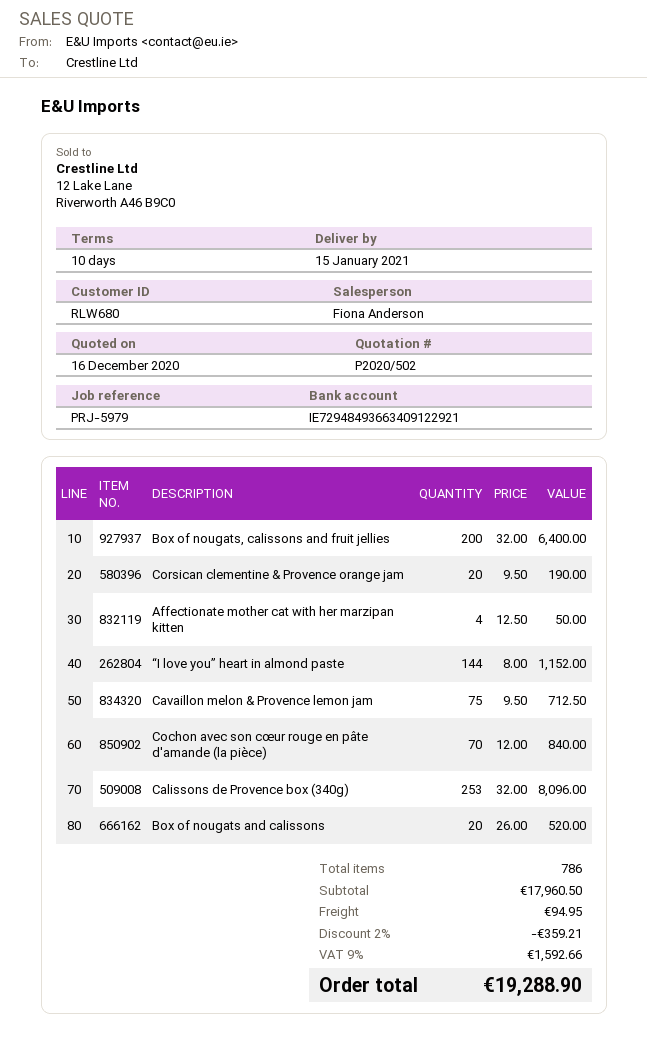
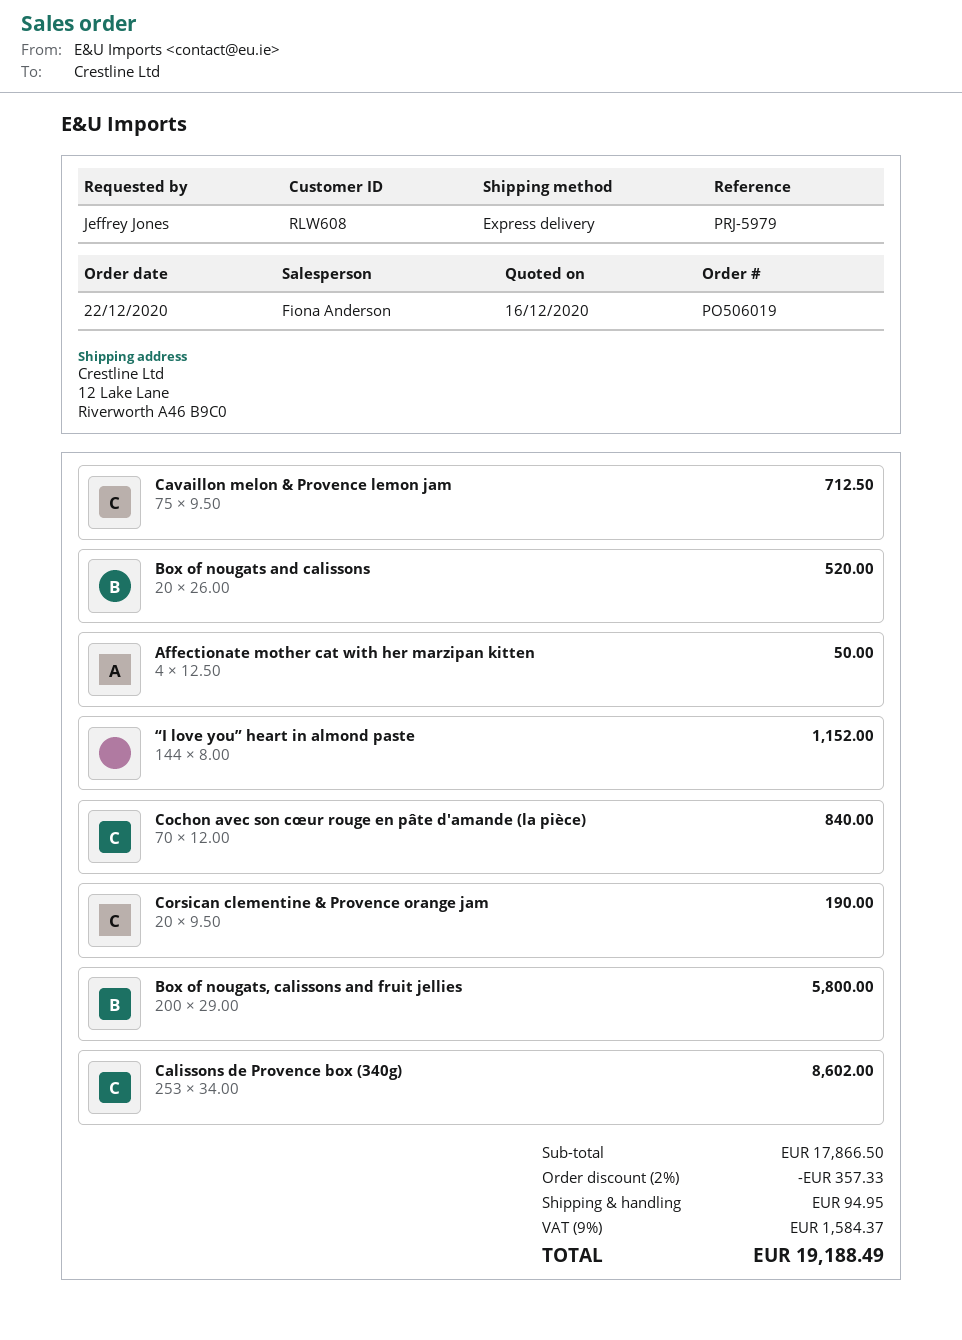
customer number: RLW680 -> RLW608
Box of nougats, calissons and fruit jellies: 200 x 32.00 = 6400.00 -> 200 x 29.00 = 5800.00
Calissons de Provence box (340g): 253 x 32.00 = 8096.00 -> 253 x 34.00 = 8602.00
subtotal: 17960.50 -> 17866.50
discount: 2% = 359.21 -> 2% = 357.33
tax: 9% = 1592.66 -> 9% = 1584.37
total: 19288.90 -> 19188.49

